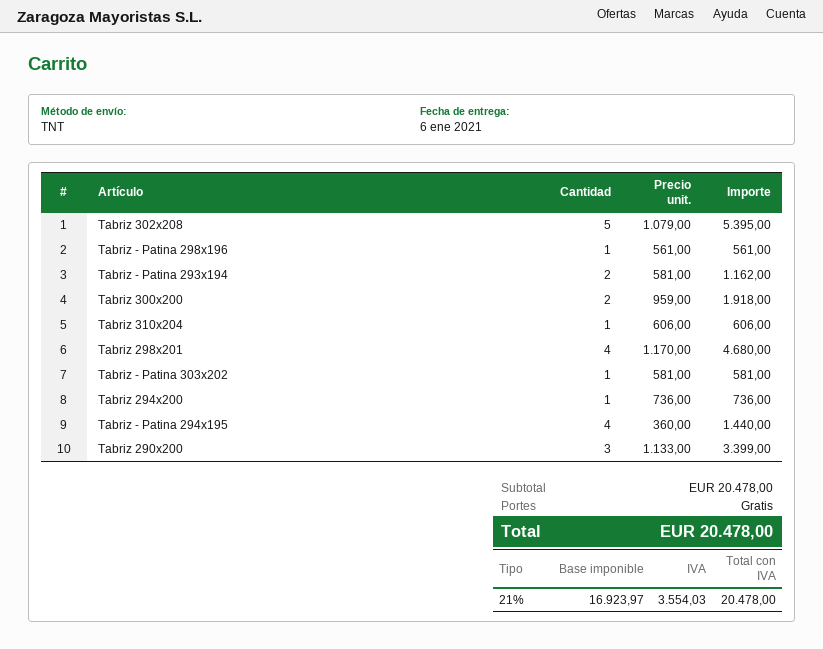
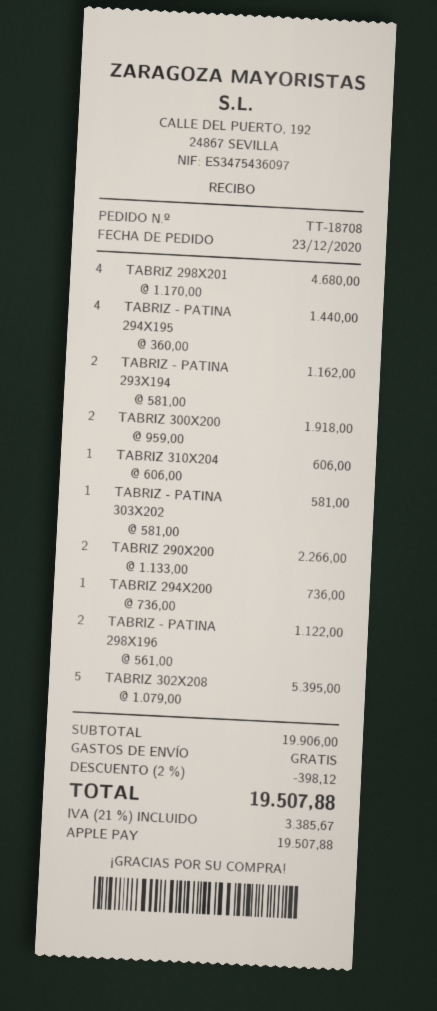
Tabriz - Patina 298x196: 1 x 561.00 = 561.00 -> 2 x 561.00 = 1122.00
Tabriz 290x200: 3 x 1133.00 = 3399.00 -> 2 x 1133.00 = 2266.00
subtotal: 20478.00 -> 19906.00
discount: none -> 2% = 398.12
tax: 21% = 3554.03 -> 21% = 3385.67
total: 20478.00 -> 19507.88

